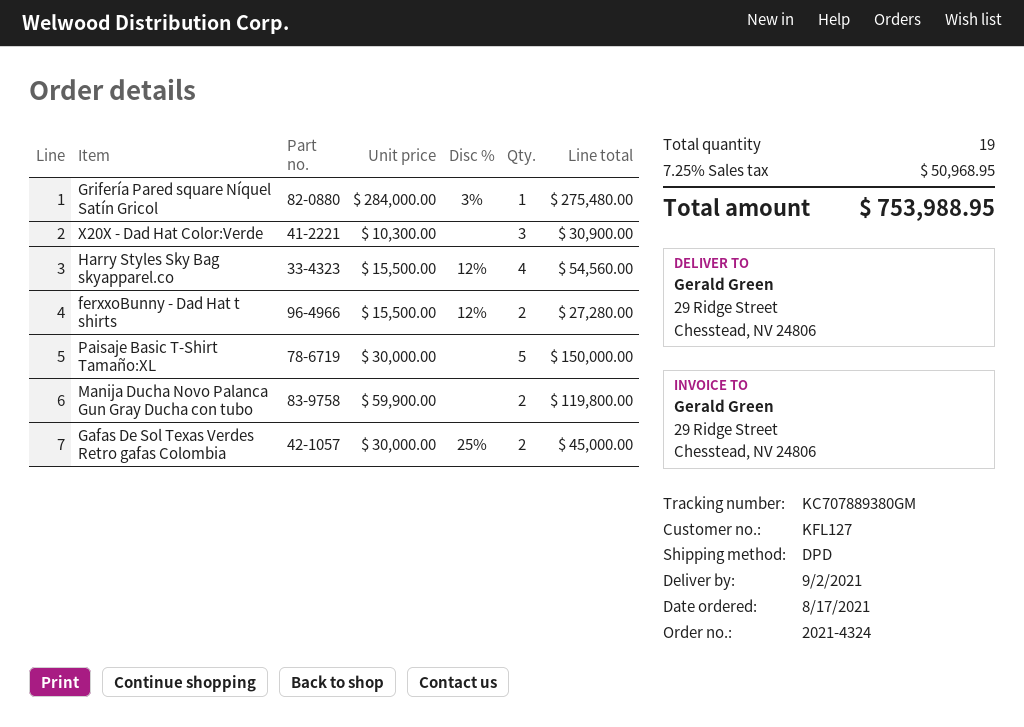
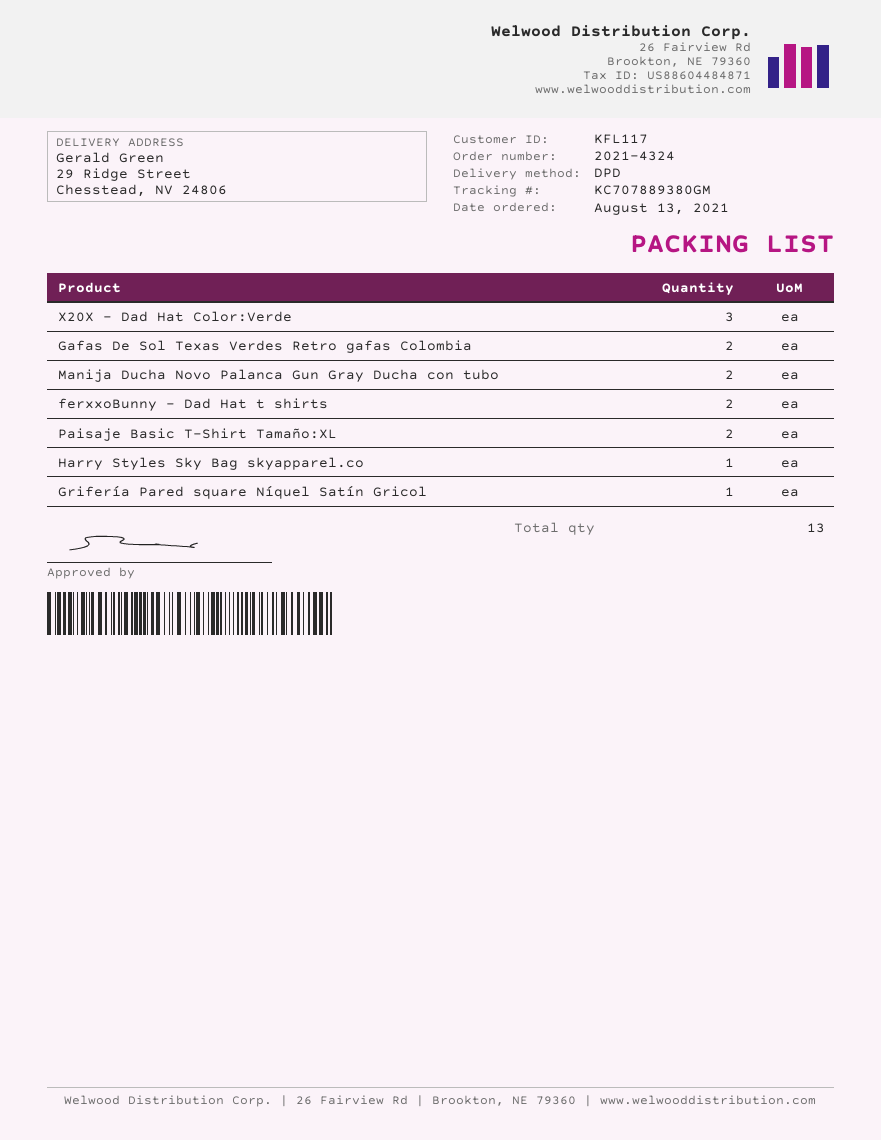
order date: 2021-08-17 -> 2021-08-13
customer number: KFL127 -> KFL117
Harry Styles Sky Bag skyapparel.co: 4 -> 1
Paisaje Basic T-Shirt Tamaño:XL: 5 -> 2
total quantity: 19 -> 13

